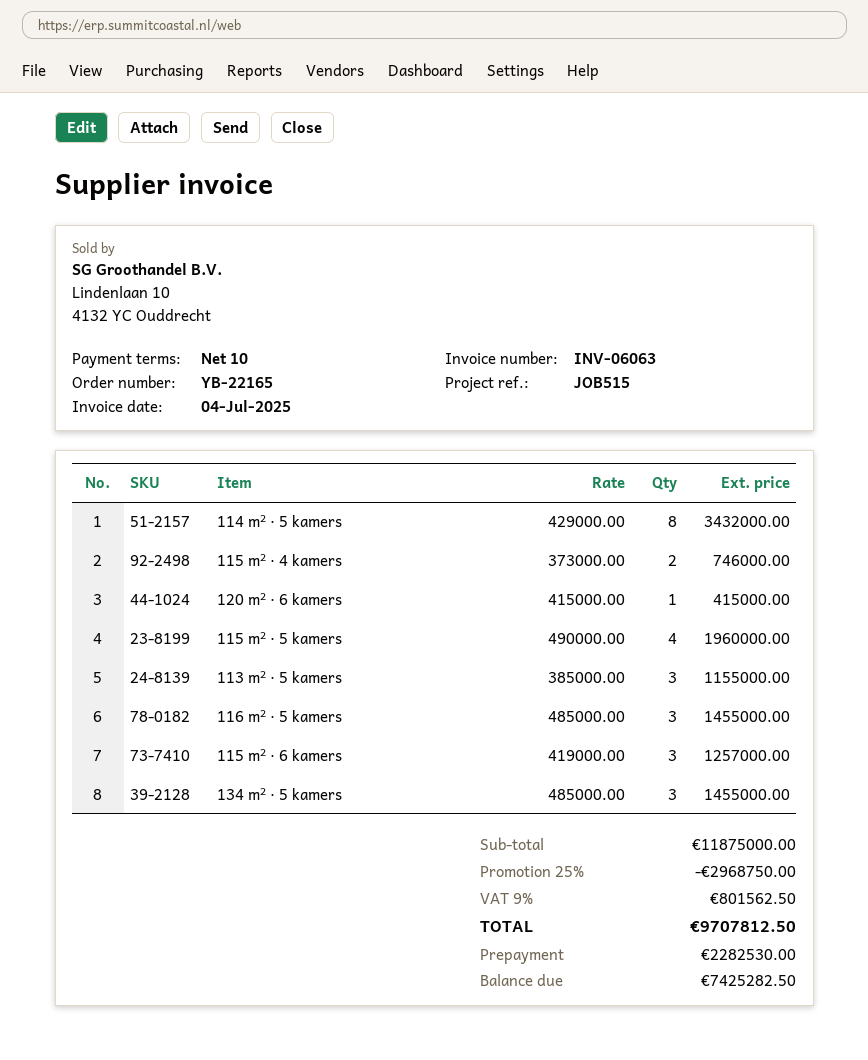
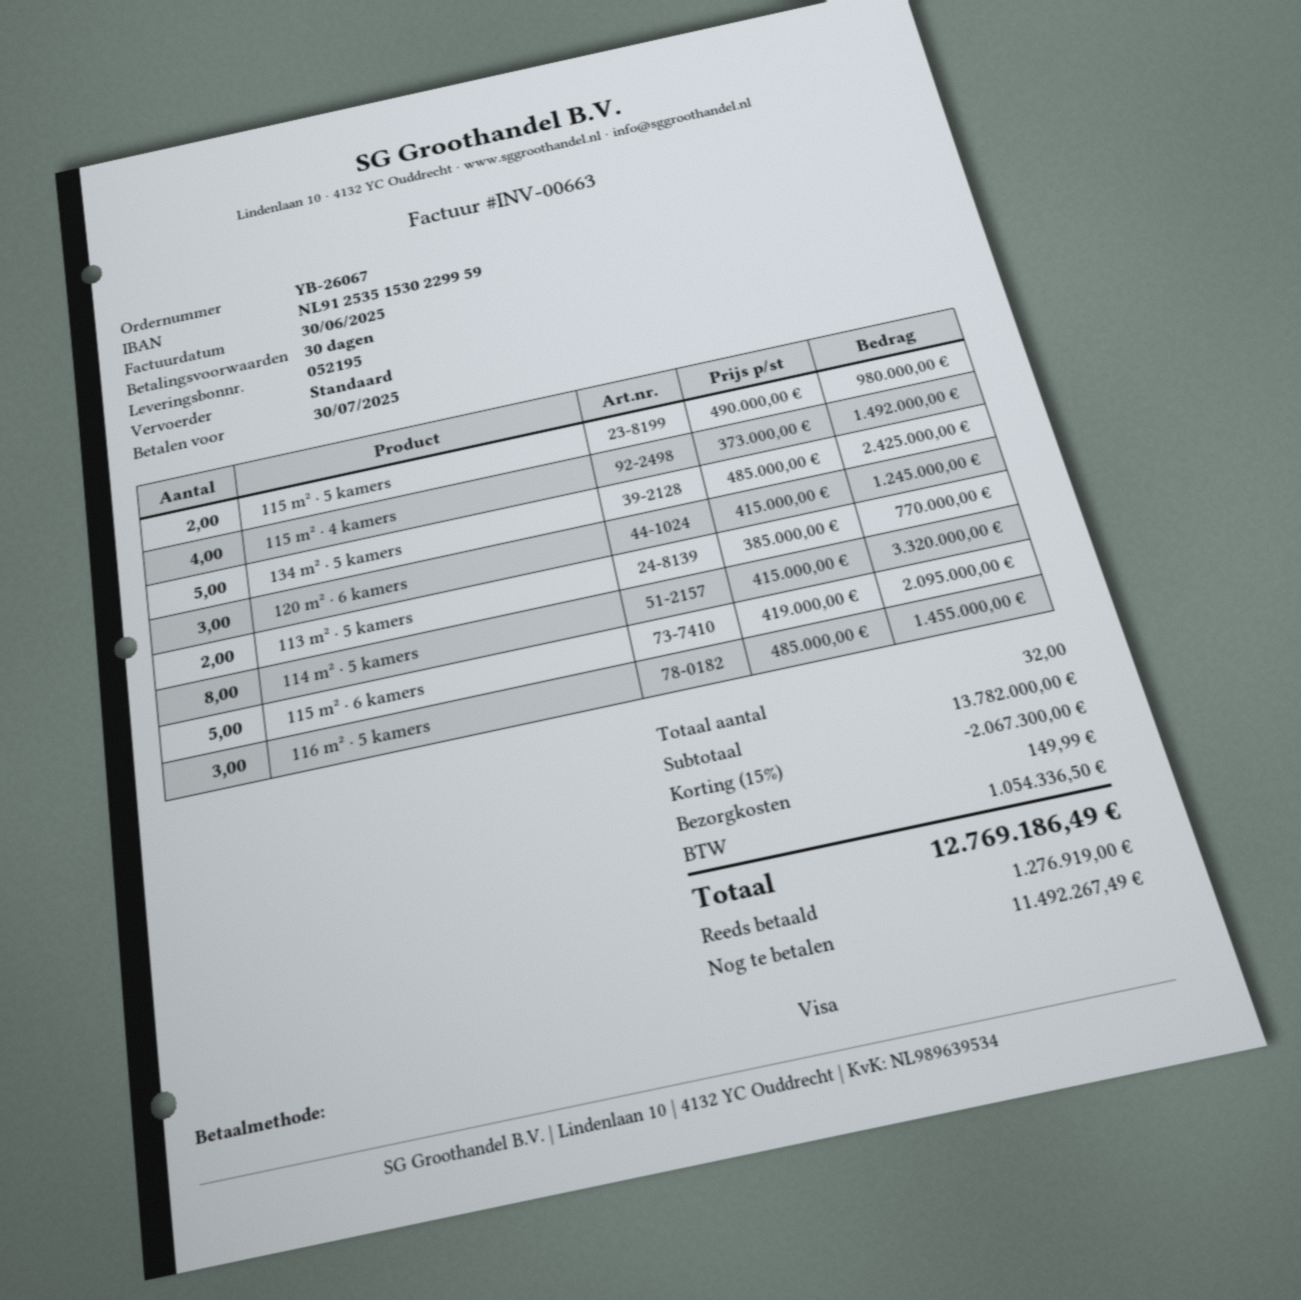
order number: YB-22165 -> YB-26067
invoice number: INV-06063 -> INV-00663
invoice date: 2025-07-04 -> 2025-06-30
payment terms: 10 days -> 30 days
114 m² · 5 kamers: 8 x 429000.00 = 3432000.00 -> 8 x 415000.00 = 3320000.00
115 m² · 4 kamers: 2 x 373000.00 = 746000.00 -> 4 x 373000.00 = 1492000.00
120 m² · 6 kamers: 1 x 415000.00 = 415000.00 -> 3 x 415000.00 = 1245000.00
115 m² · 5 kamers: 4 x 490000.00 = 1960000.00 -> 2 x 490000.00 = 980000.00
113 m² · 5 kamers: 3 x 385000.00 = 1155000.00 -> 2 x 385000.00 = 770000.00
115 m² · 6 kamers: 3 x 419000.00 = 1257000.00 -> 5 x 419000.00 = 2095000.00
134 m² · 5 kamers: 3 x 485000.00 = 1455000.00 -> 5 x 485000.00 = 2425000.00
subtotal: 11875000.00 -> 13782000.00
discount: 25% = 2968750.00 -> 15% = 2067300.00
shipping: none -> 149.99
tax: 801562.50 -> 1054336.50
total: 9707812.50 -> 12769186.49
deposit: 2282530.00 -> 1276919.00
balance: 7425282.50 -> 11492267.49

